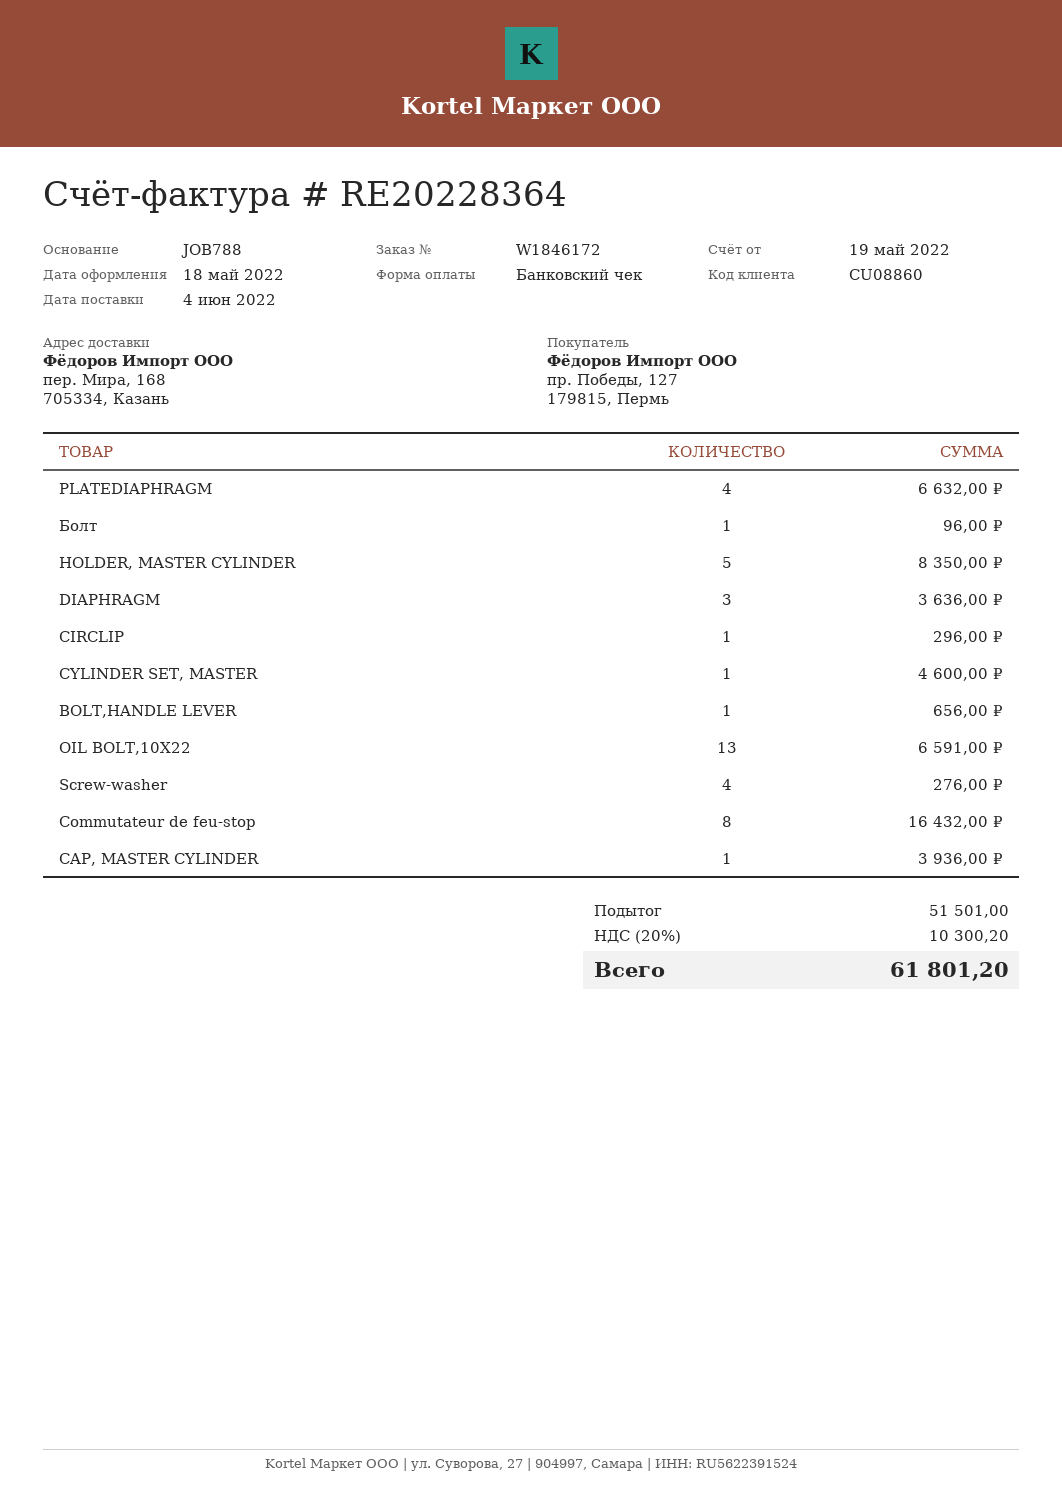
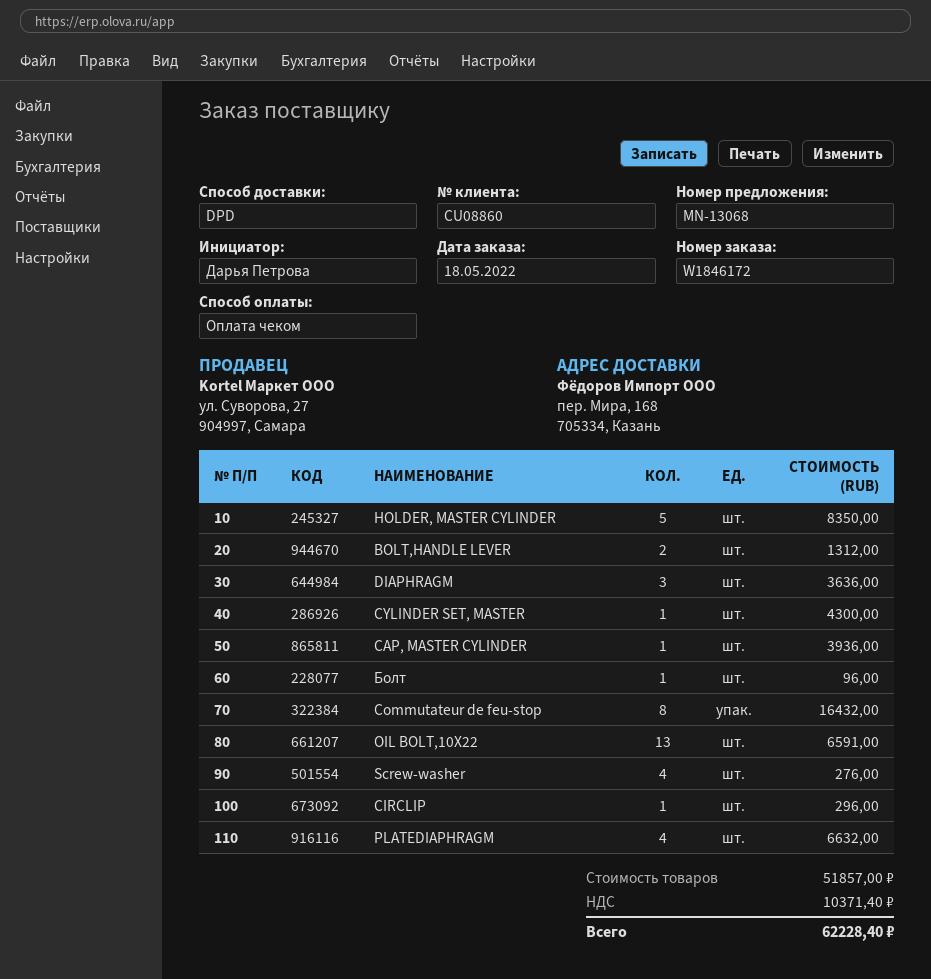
CYLINDER SET, MASTER: 1 for 4600.00 -> 1 for 4300.00
BOLT,HANDLE LEVER: 1 for 656.00 -> 2 for 1312.00
subtotal: 51501.00 -> 51857.00
tax: 10300.20 -> 10371.40
total: 61801.20 -> 62228.40

